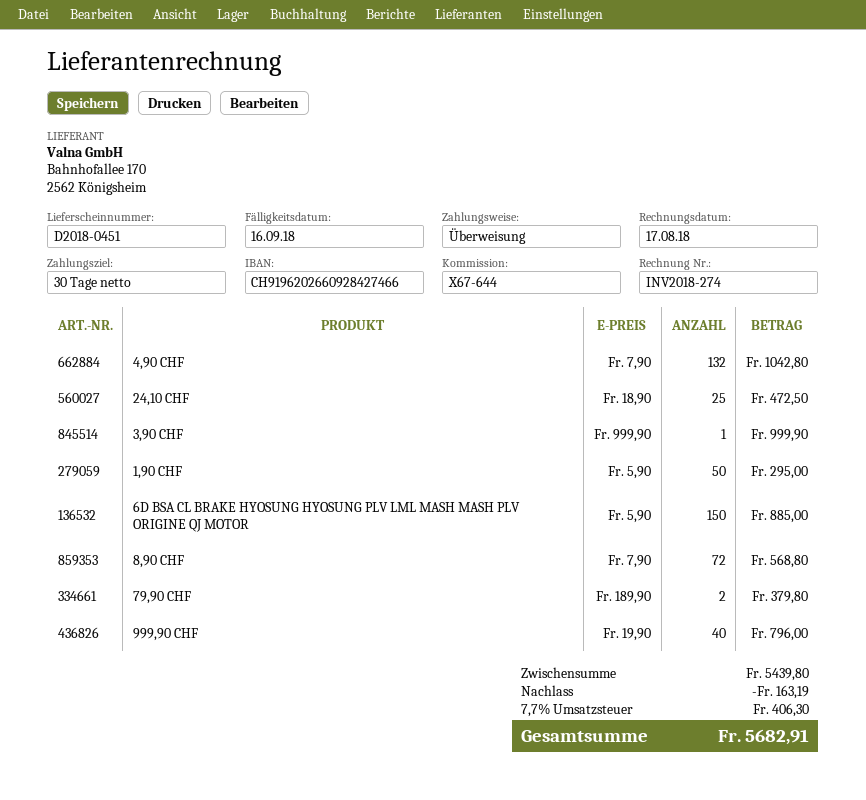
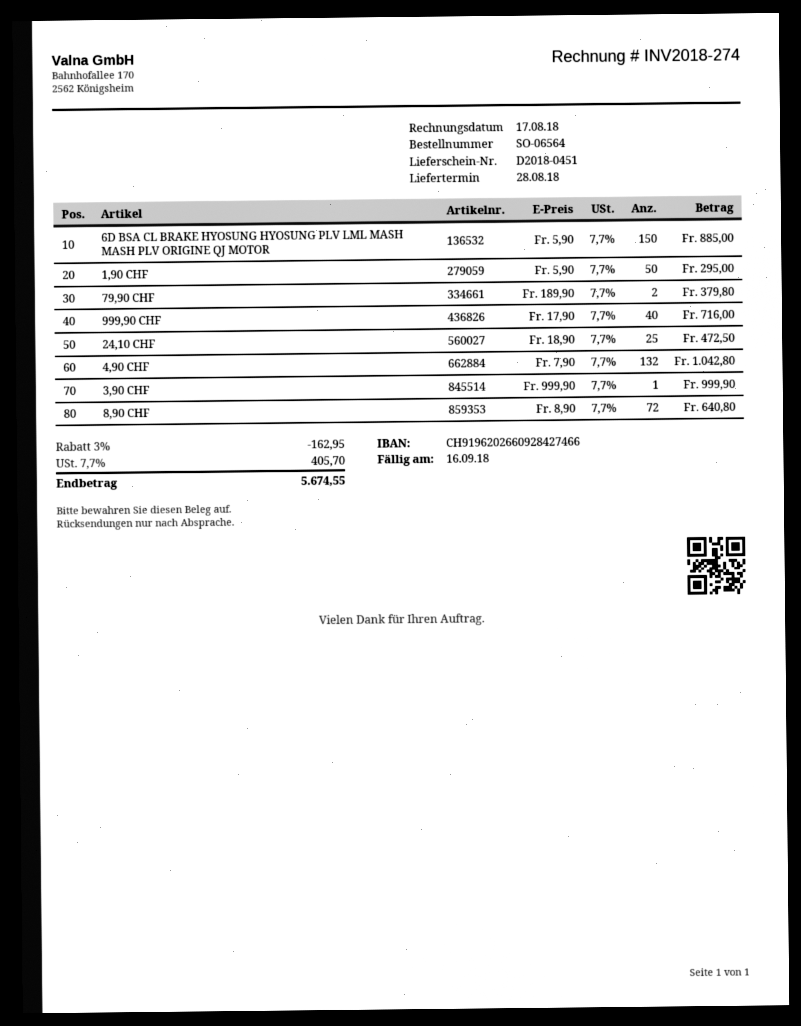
8,90 CHF: 72 x 7.90 = 568.80 -> 72 x 8.90 = 640.80
999,90 CHF: 40 x 19.90 = 796.00 -> 40 x 17.90 = 716.00
discount: 163.19 -> 162.95
tax: 7.7% = 406.30 -> 7.7% = 405.70
total: 5682.91 -> 5674.55

